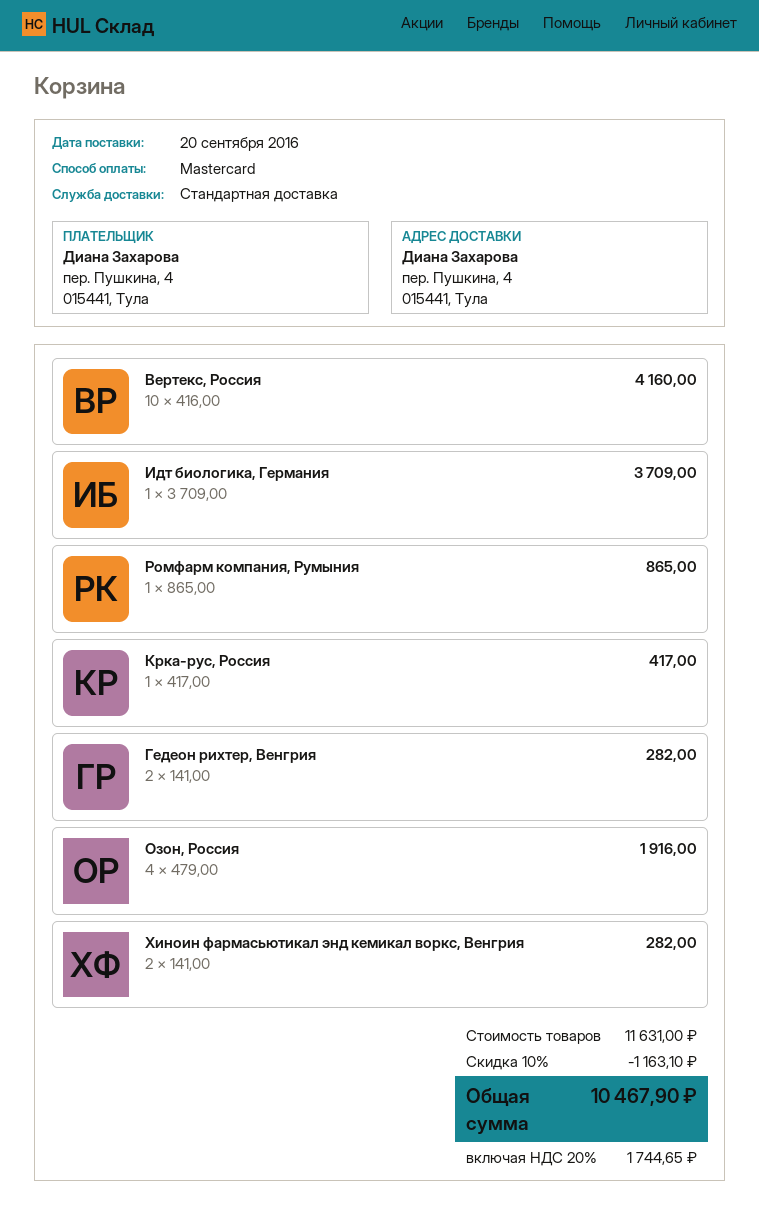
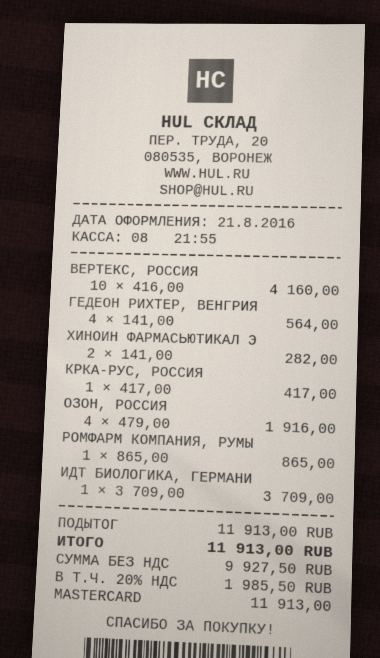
Гедеон рихтер, Венгрия: 2 x 141.00 = 282.00 -> 4 x 141.00 = 564.00
subtotal: 11631.00 -> 11913.00
discount: 10% = 1163.10 -> none
tax: 20% = 1744.65 -> 20% = 1985.50
total: 10467.90 -> 11913.00

